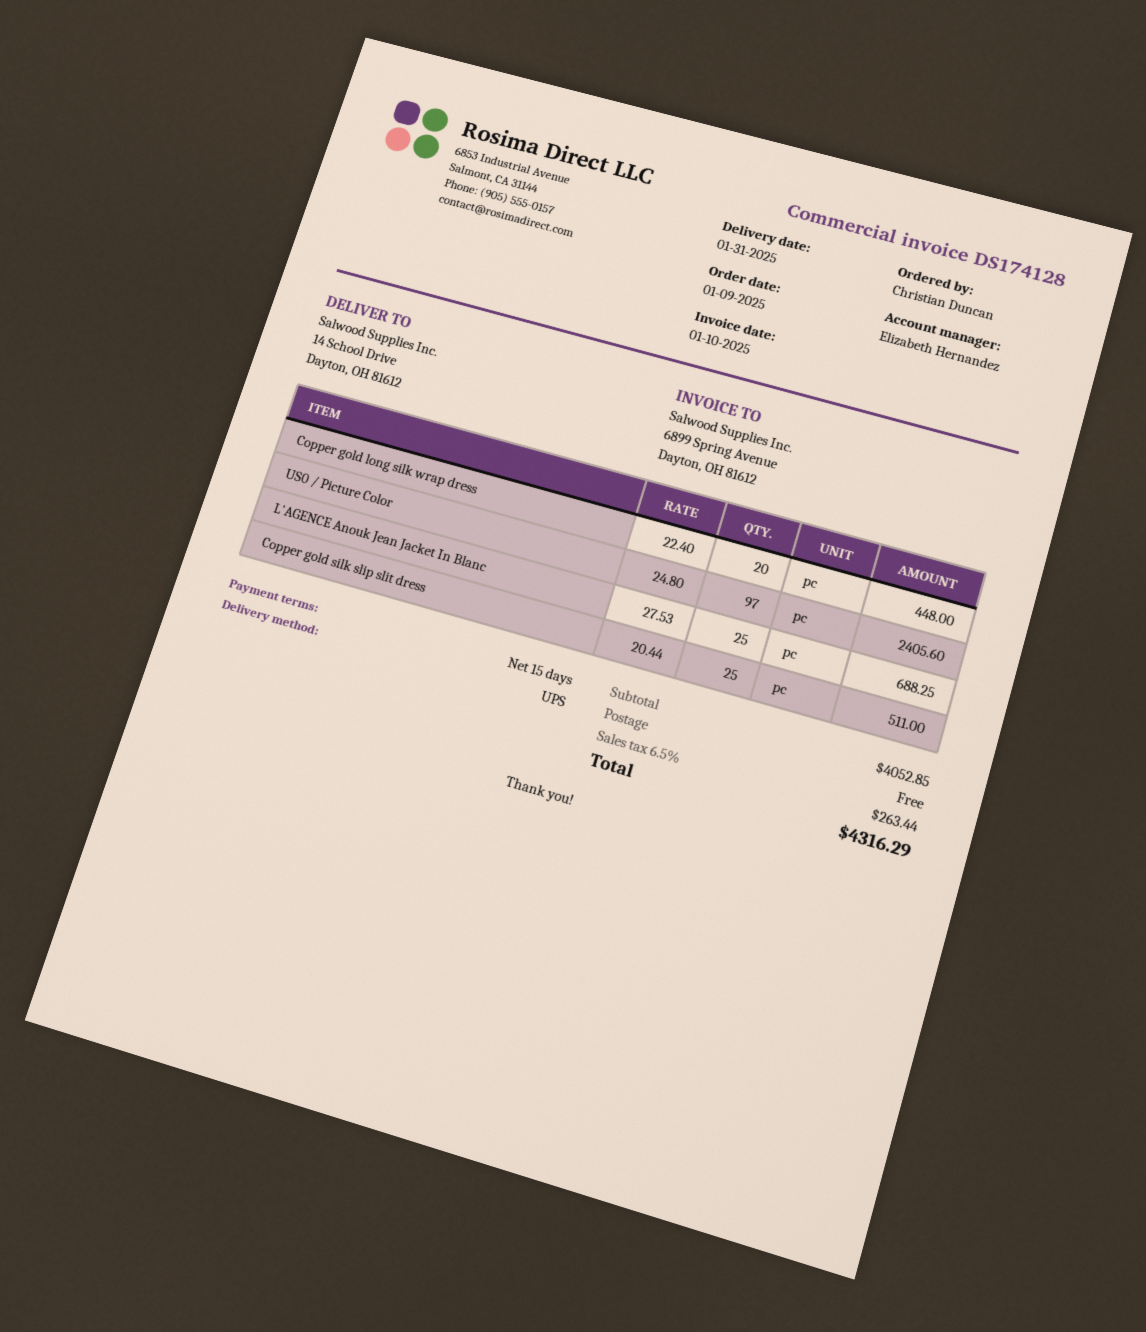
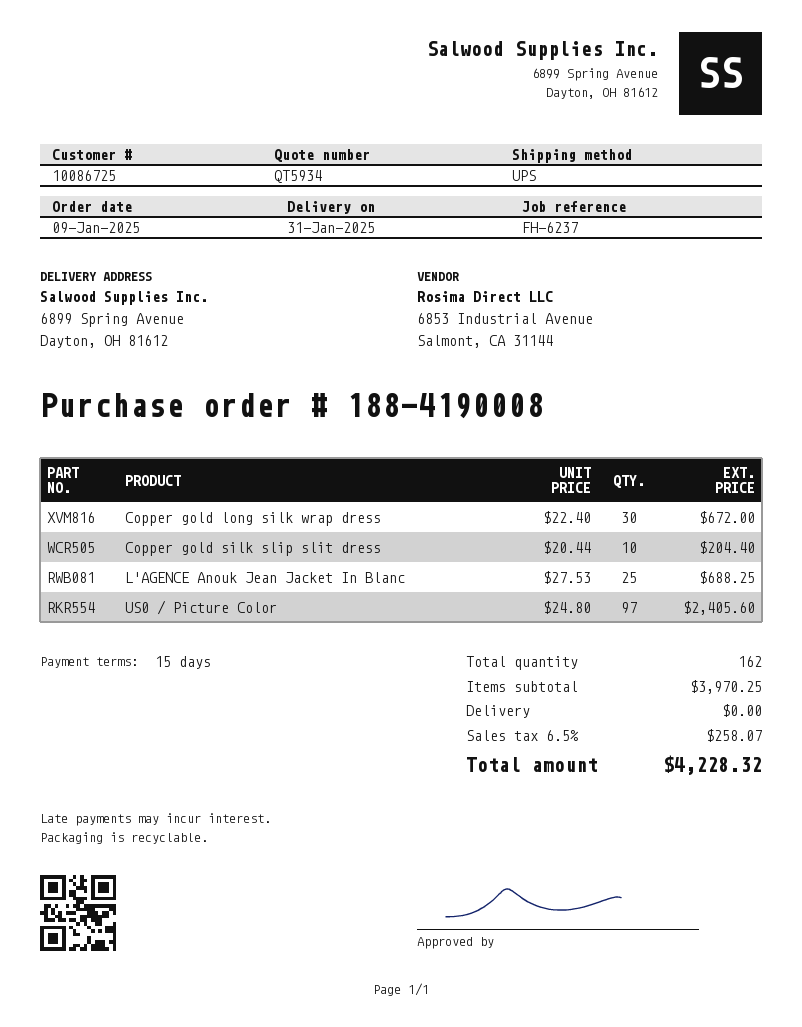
ship to: 14 School Drive, Dayton, OH 81612 -> 6899 Spring Avenue, Dayton, OH 81612
Copper gold long silk wrap dress: 20 x 22.40 = 448.00 -> 30 x 22.40 = 672.00
Copper gold silk slip slit dress: 25 x 20.44 = 511.00 -> 10 x 20.44 = 204.40
subtotal: 4052.85 -> 3970.25
tax: 6.5% = 263.44 -> 6.5% = 258.07
total: 4316.29 -> 4228.32

